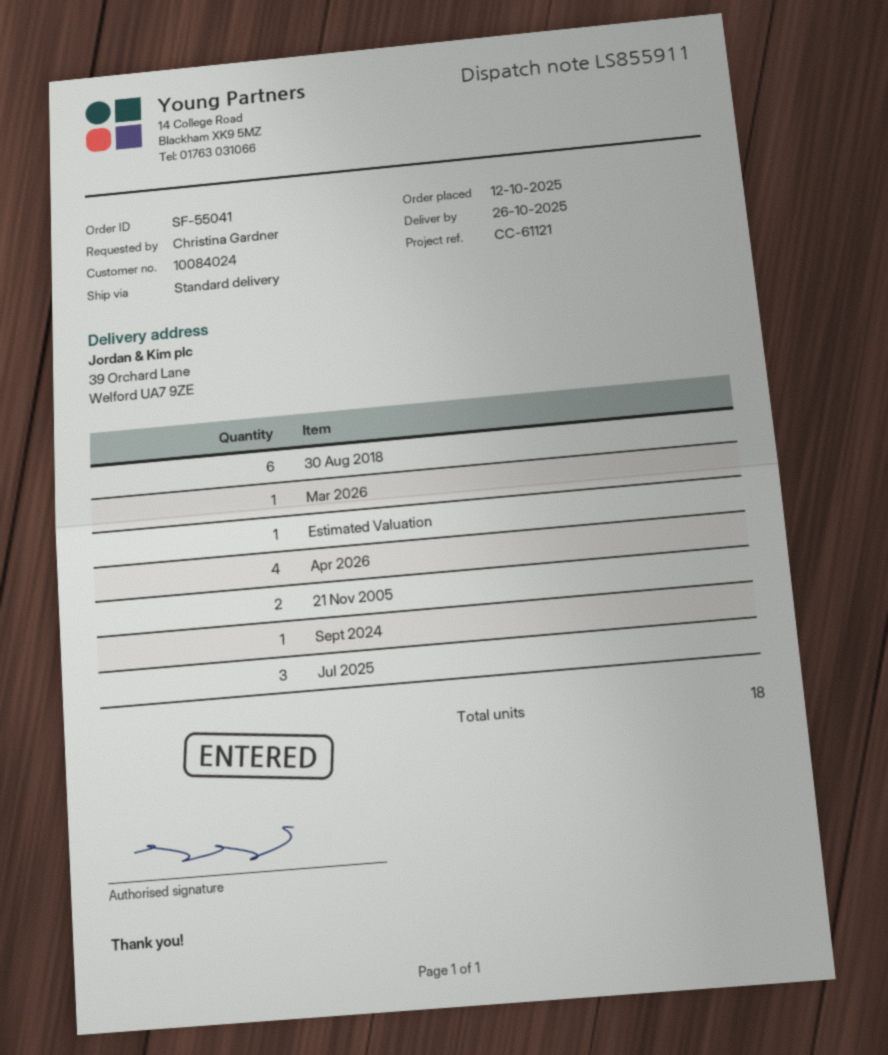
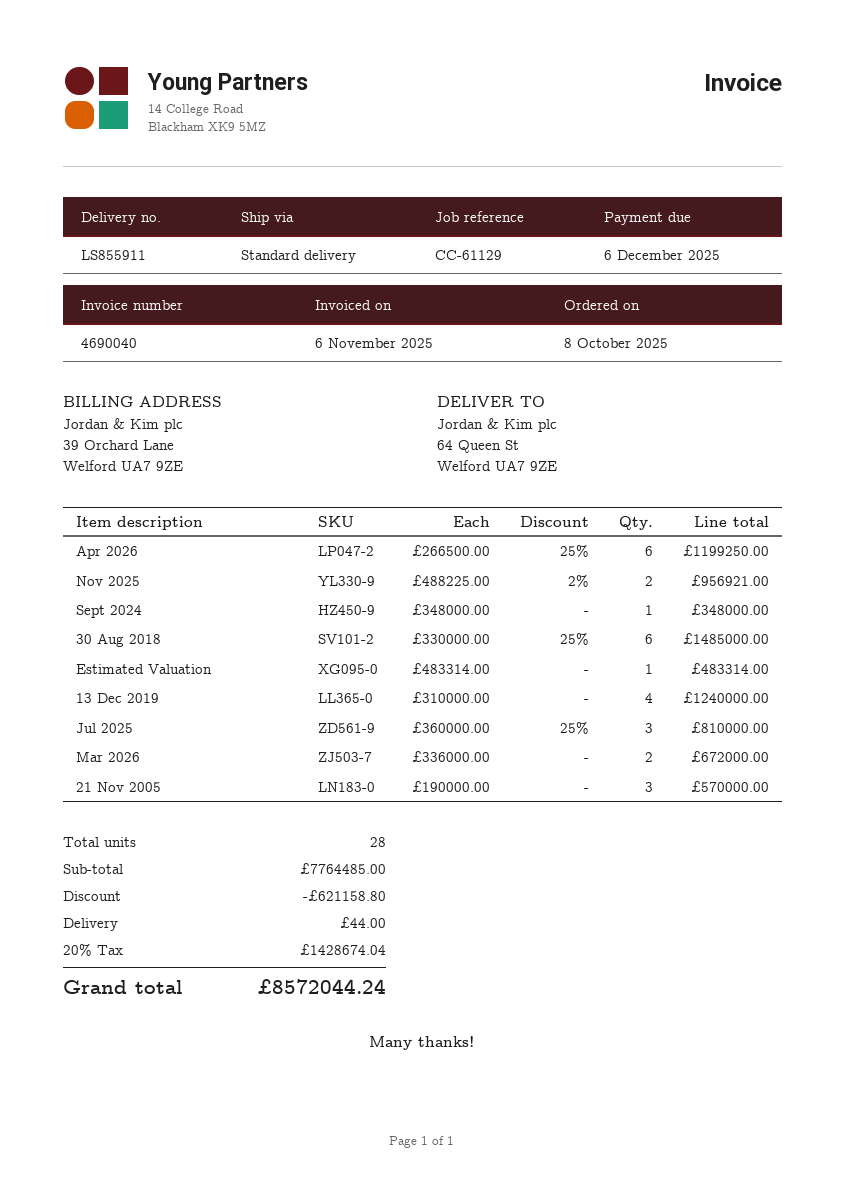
order date: 2025-10-12 -> 2025-10-08
reference: CC-61121 -> CC-61129
ship to: 39 Orchard Lane, Welford UA7 9ZE -> 64 Queen St, Welford UA7 9ZE
Mar 2026: 1 -> 2
Apr 2026: 4 -> 6
21 Nov 2005: 2 -> 3
Nov 2025: none -> 2
13 Dec 2019: none -> 4
total quantity: 18 -> 28

